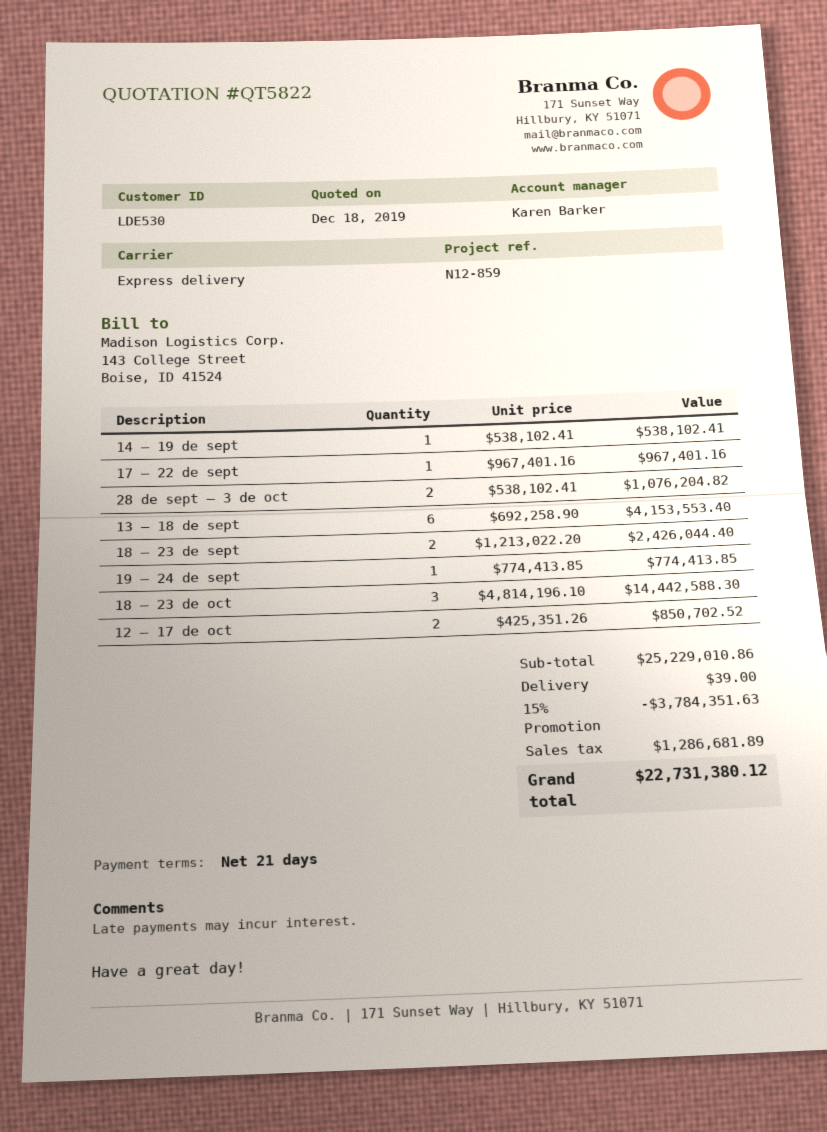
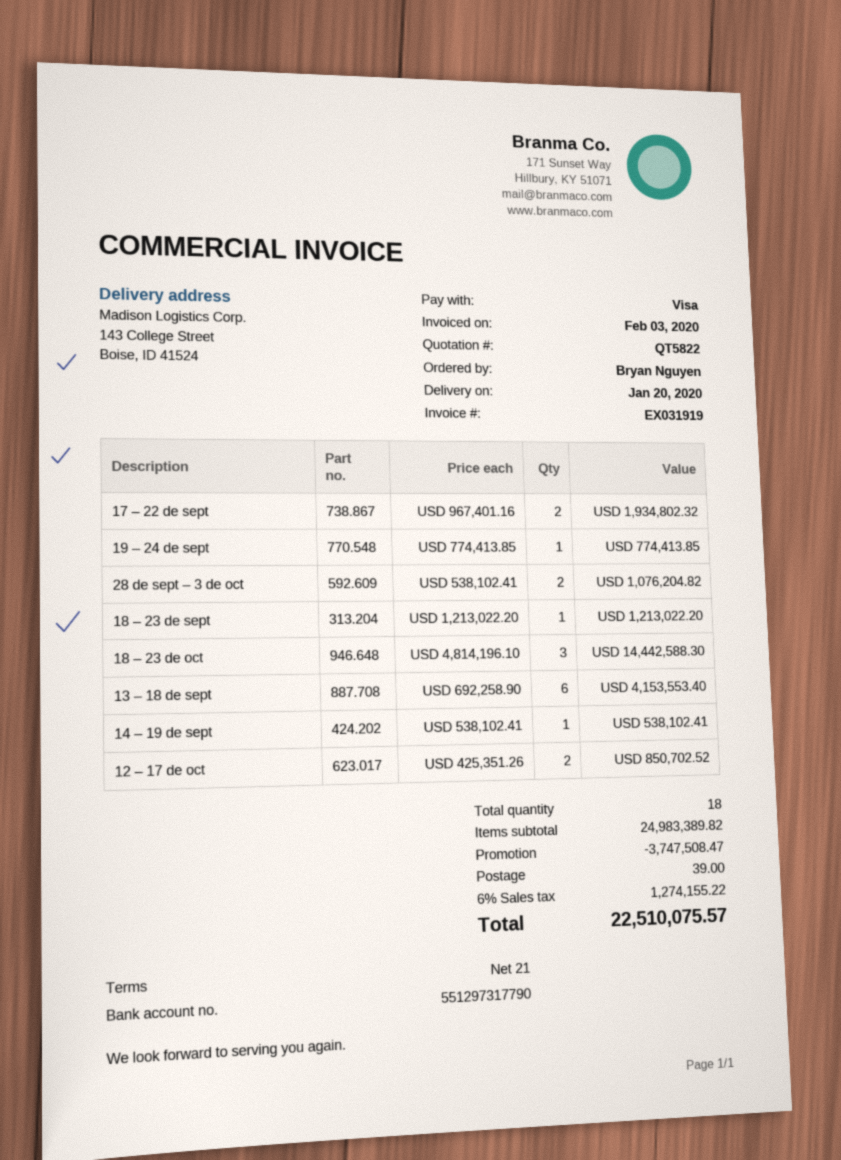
17 – 22 de sept: 1 x 967401.16 = 967401.16 -> 2 x 967401.16 = 1934802.32
18 – 23 de sept: 2 x 1213022.20 = 2426044.40 -> 1 x 1213022.20 = 1213022.20
subtotal: 25229010.86 -> 24983389.82
discount: 3784351.63 -> 3747508.47
tax: 1286681.89 -> 1274155.22
total: 22731380.12 -> 22510075.57

